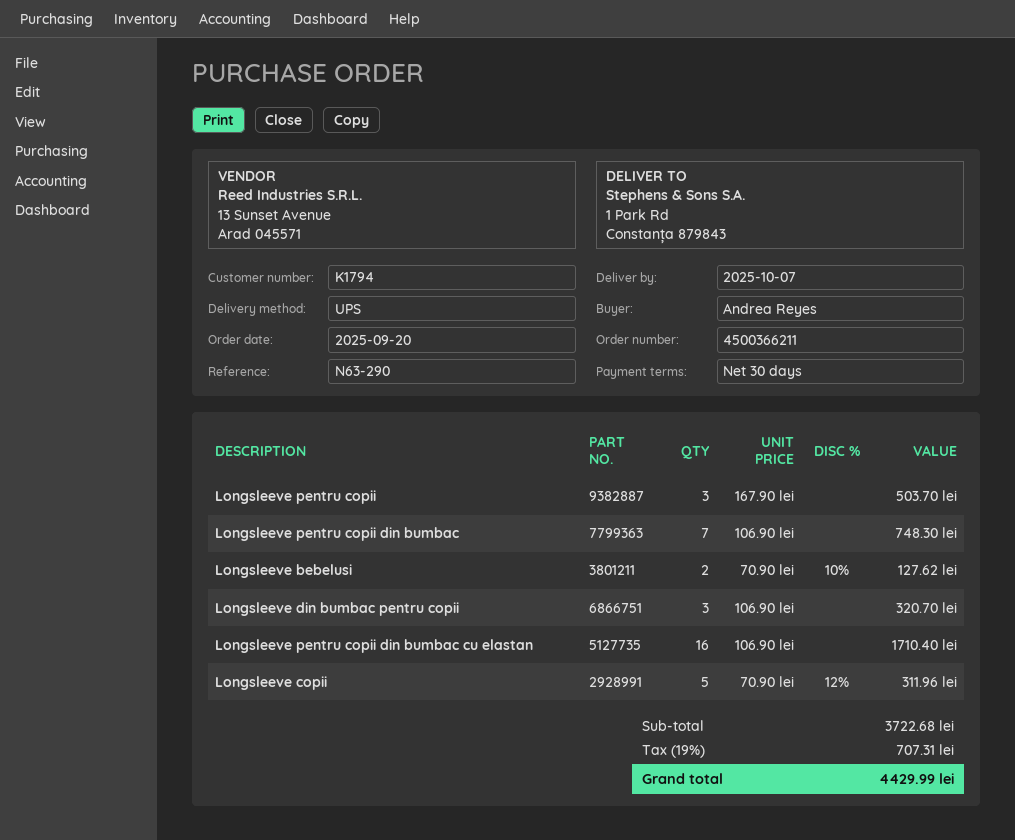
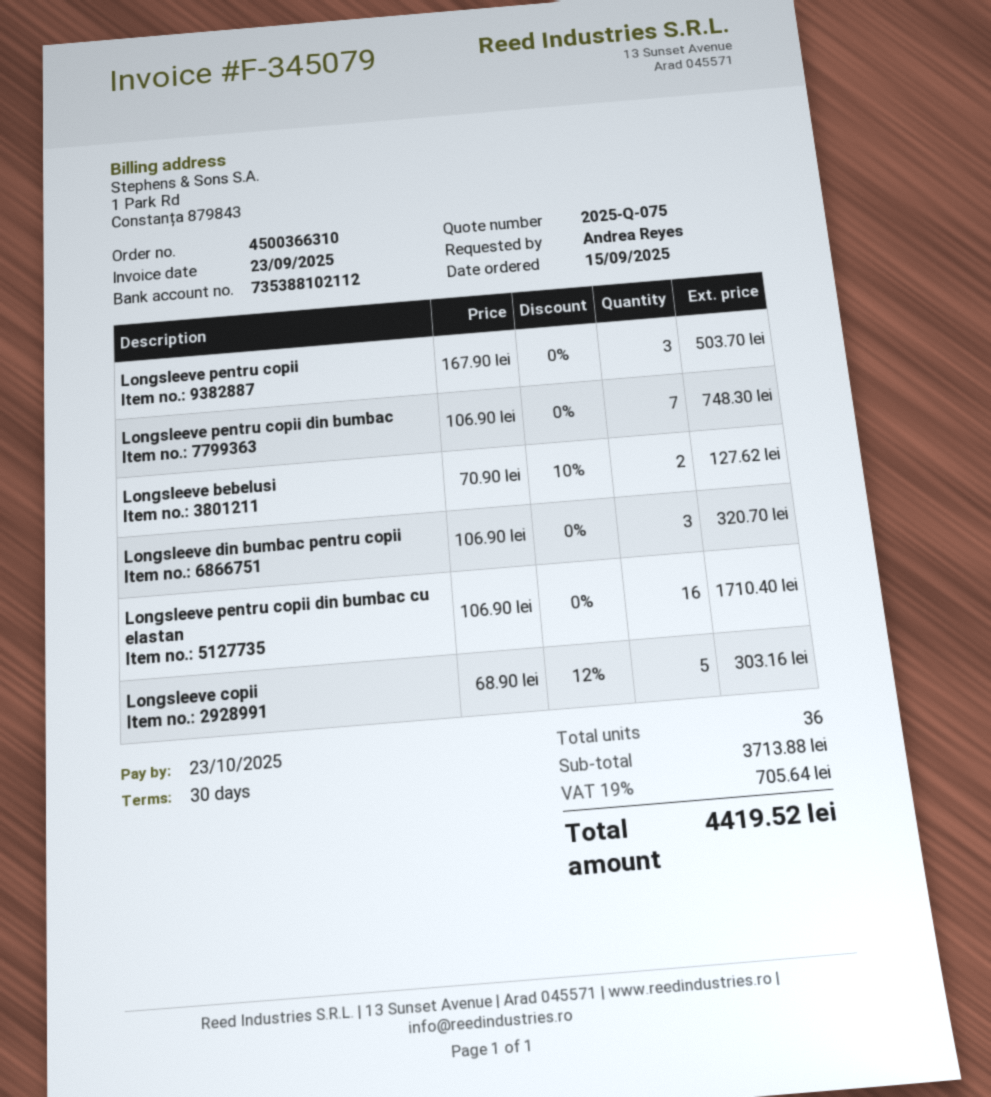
order number: 4500366211 -> 4500366310
order date: 2025-09-20 -> 2025-09-15
Longsleeve copii: 5 x 70.90 - 12% = 311.96 -> 5 x 68.90 - 12% = 303.16
subtotal: 3722.68 -> 3713.88
tax: 19% = 707.31 -> 19% = 705.64
total: 4429.99 -> 4419.52

